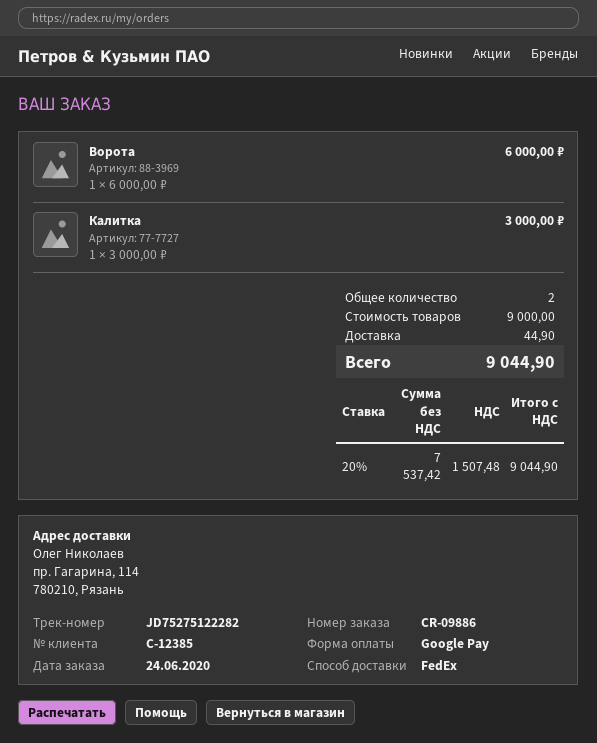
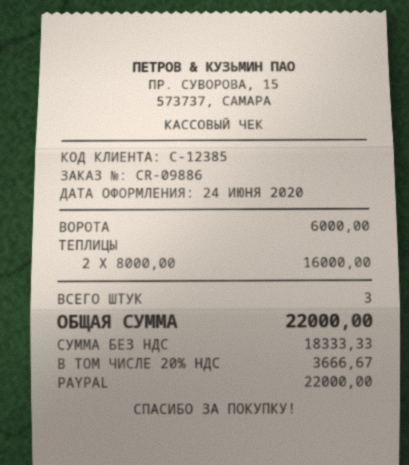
payment method: Google Pay -> PayPal
Калитка: 1 x 3000.00 = 3000.00 -> none
ТЕПЛИЦЫ: none -> 2 x 8000.00 = 16000.00
total quantity: 2 -> 3
shipping: 44.90 -> none
net: 7537.42 -> 18333.33
tax: 20% = 1507.48 -> 20% = 3666.67
total: 9044.90 -> 22000.00

